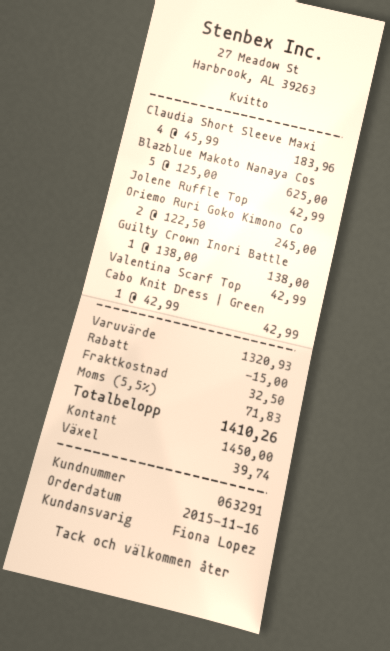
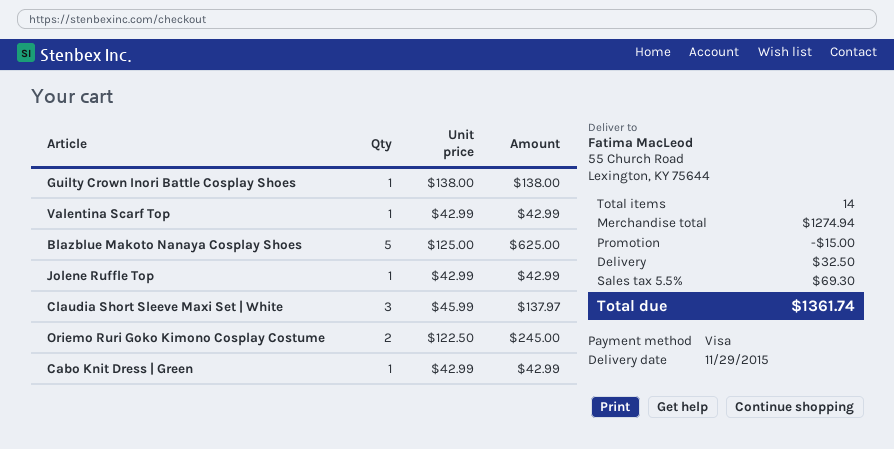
payment method: cash -> Visa
Claudia Short Sleeve Maxi: 4 x 45.99 = 183.96 -> 3 x 45.99 = 137.97
subtotal: 1320.93 -> 1274.94
tax: 5.5% = 71.83 -> 5.5% = 69.30
total: 1410.26 -> 1361.74

